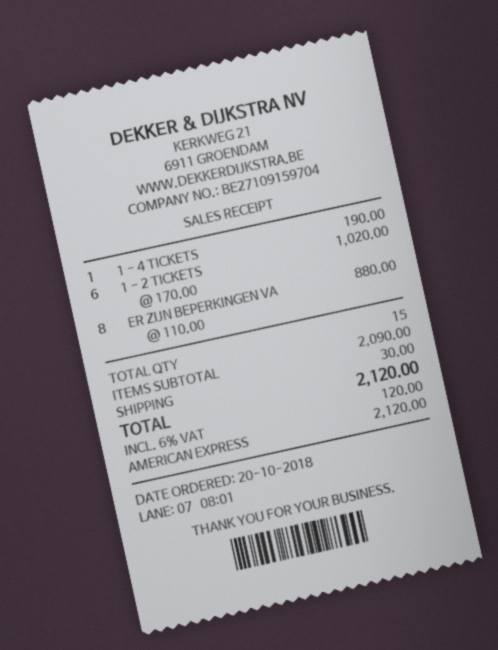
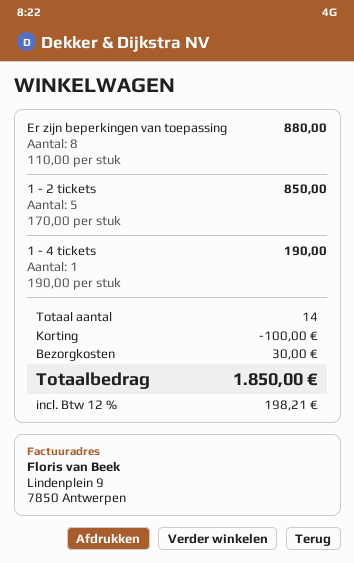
1 - 2 TICKETS: 6 x 170.00 = 1020.00 -> 5 x 170.00 = 850.00
total quantity: 15 -> 14
discount: none -> 100.00
tax: 6% = 120.00 -> 12% = 198.21
total: 2120.00 -> 1850.00

